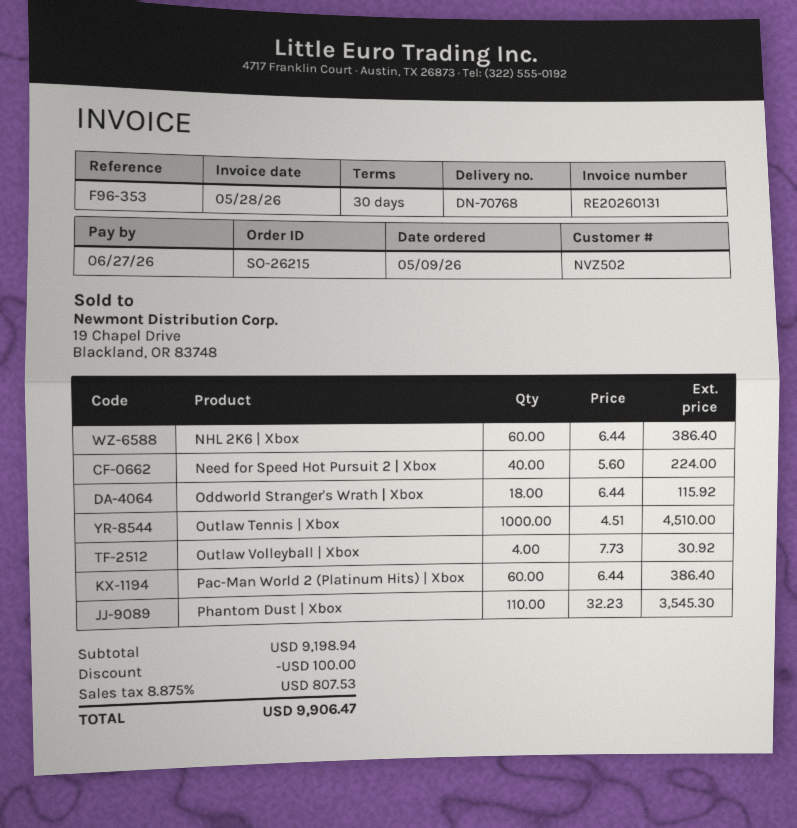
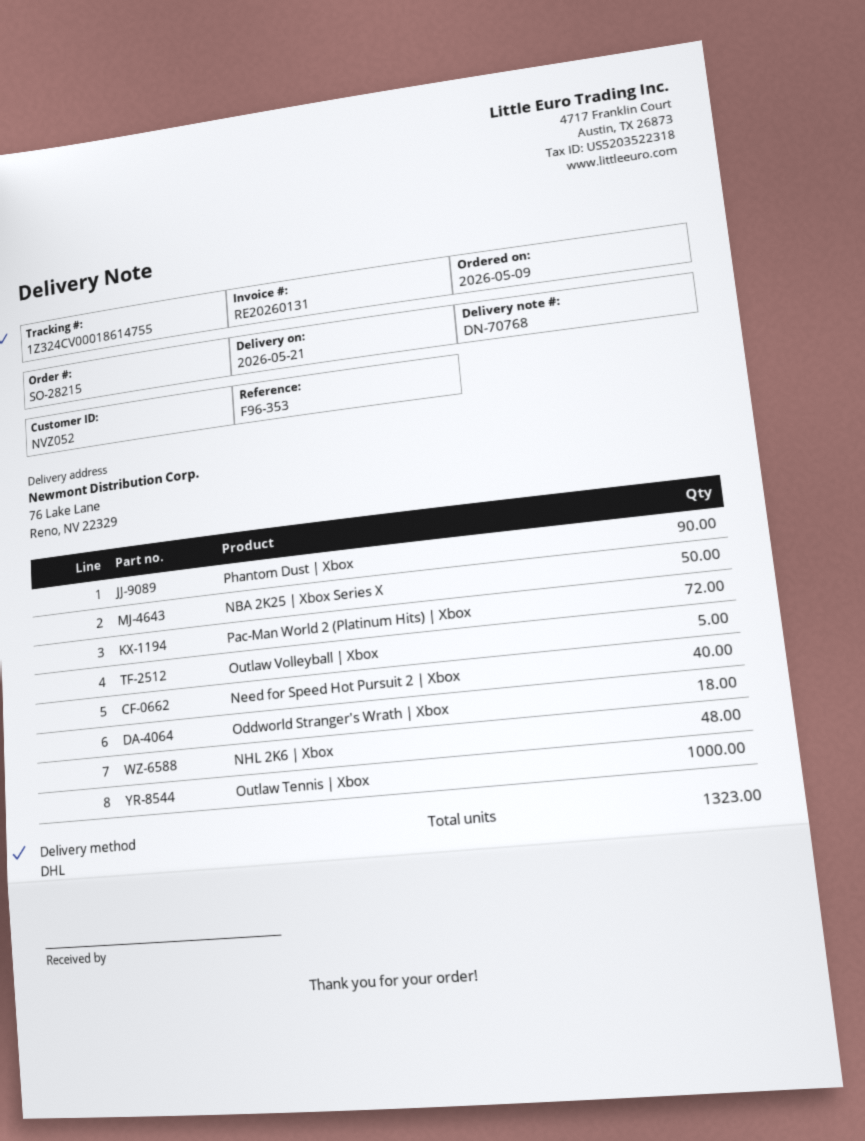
order number: SO-26215 -> SO-28215
customer number: NVZ502 -> NVZ052
NHL 2K6 | Xbox: 60 -> 48
Outlaw Volleyball | Xbox: 4 -> 5
Pac-Man World 2 (Platinum Hits) | Xbox: 60 -> 72
Phantom Dust | Xbox: 110 -> 90
NBA 2K25 | Xbox Series X: none -> 50

